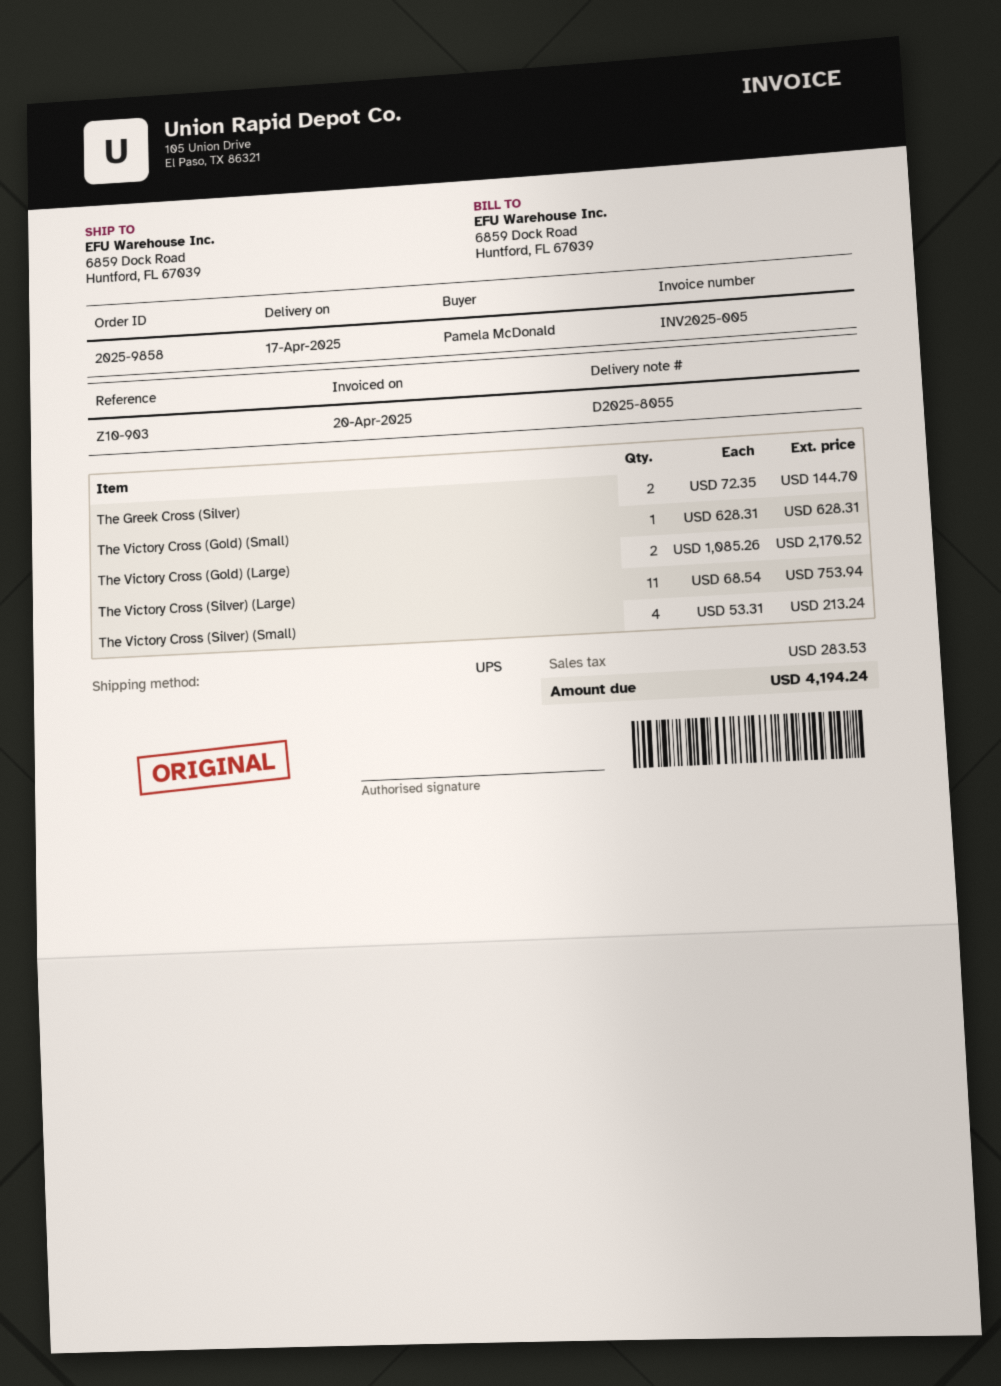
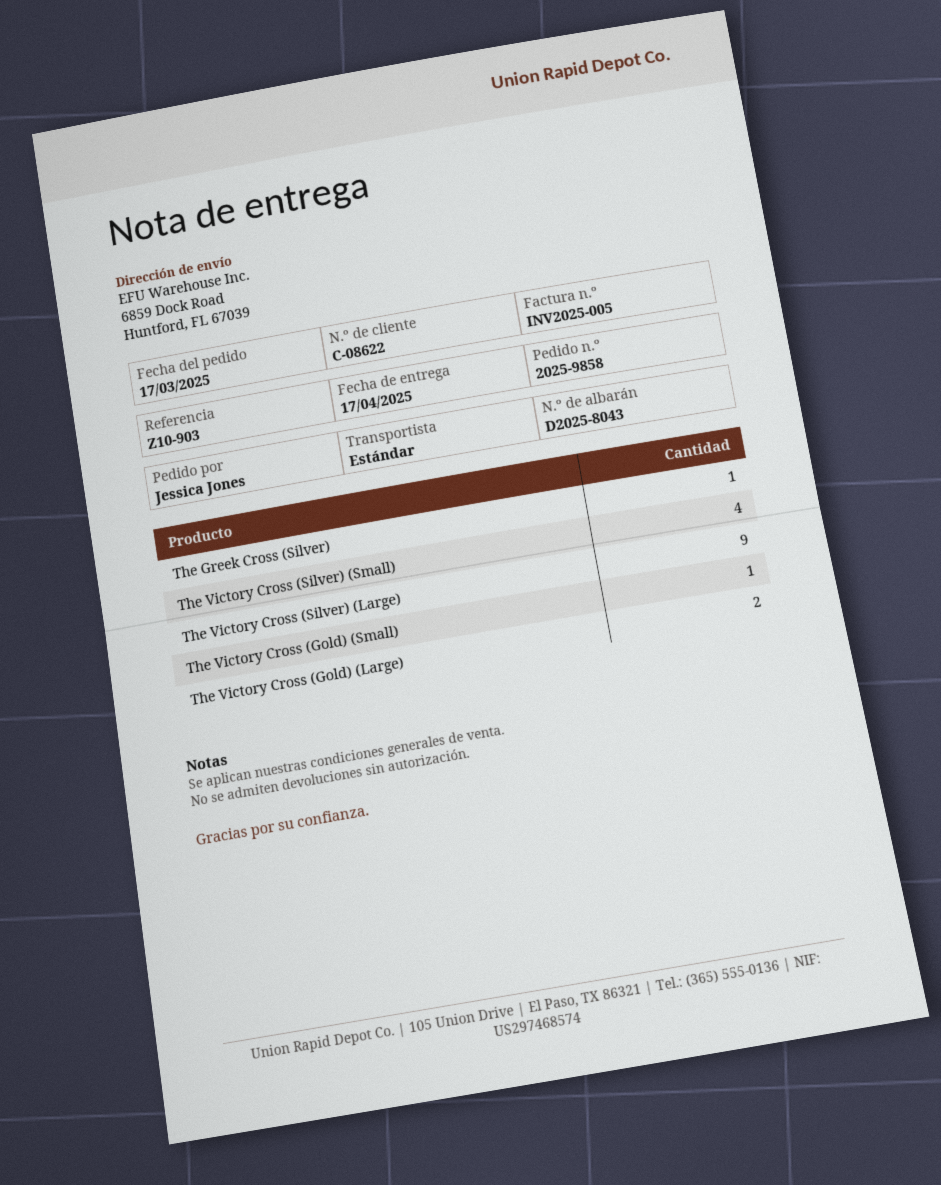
delivery note number: D2025-8055 -> D2025-8043
ordered by: Pamela McDonald -> Jessica Jones
shipping method: UPS -> standard
The Greek Cross (Silver): 2 -> 1
The Victory Cross (Silver) (Large): 11 -> 9

